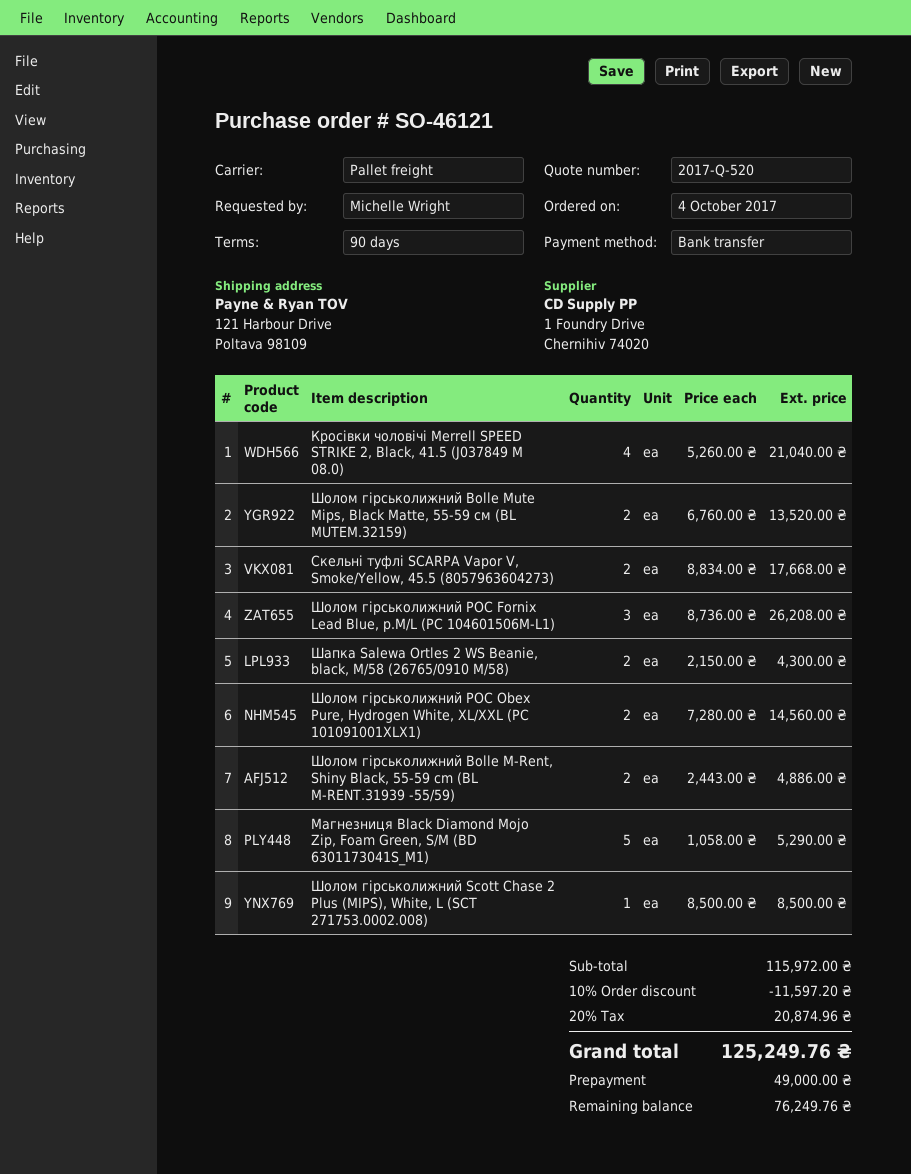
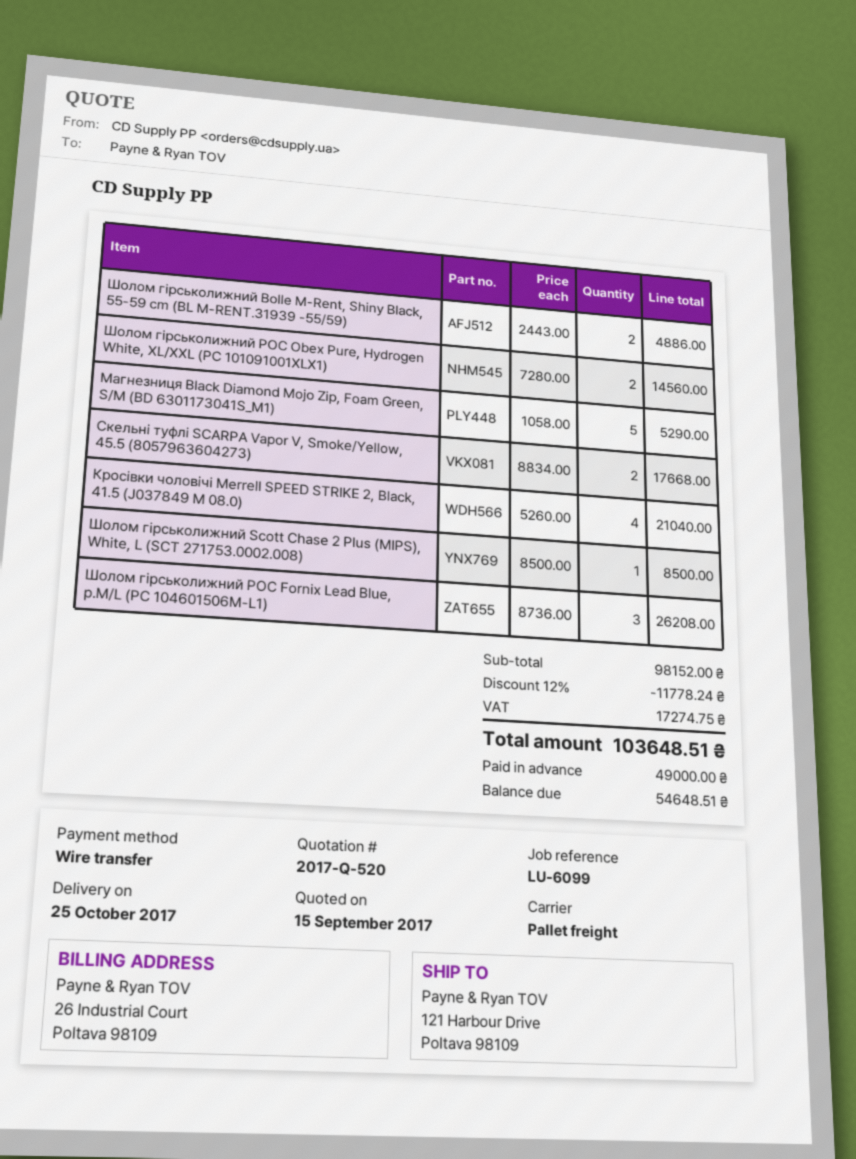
Шолом гірськолижний Bolle Mute Mips, Black Matte, 55-59 см (BL MUTEM.32159): 2 x 6760.00 = 13520.00 -> none
Шапка Salewa Ortles 2 WS Beanie, black, M/58 (26765/0910 M/58): 2 x 2150.00 = 4300.00 -> none
subtotal: 115972.00 -> 98152.00
discount: 10% = 11597.20 -> 12% = 11778.24
tax: 20874.96 -> 17274.75
total: 125249.76 -> 103648.51
balance: 76249.76 -> 54648.51

